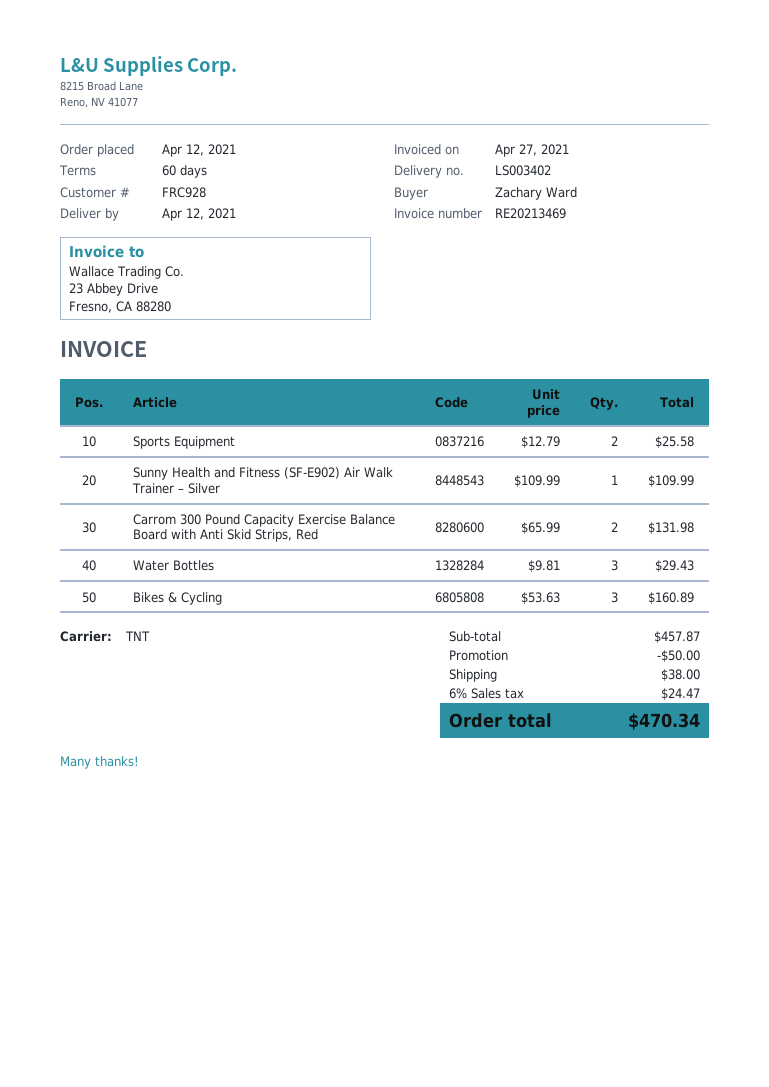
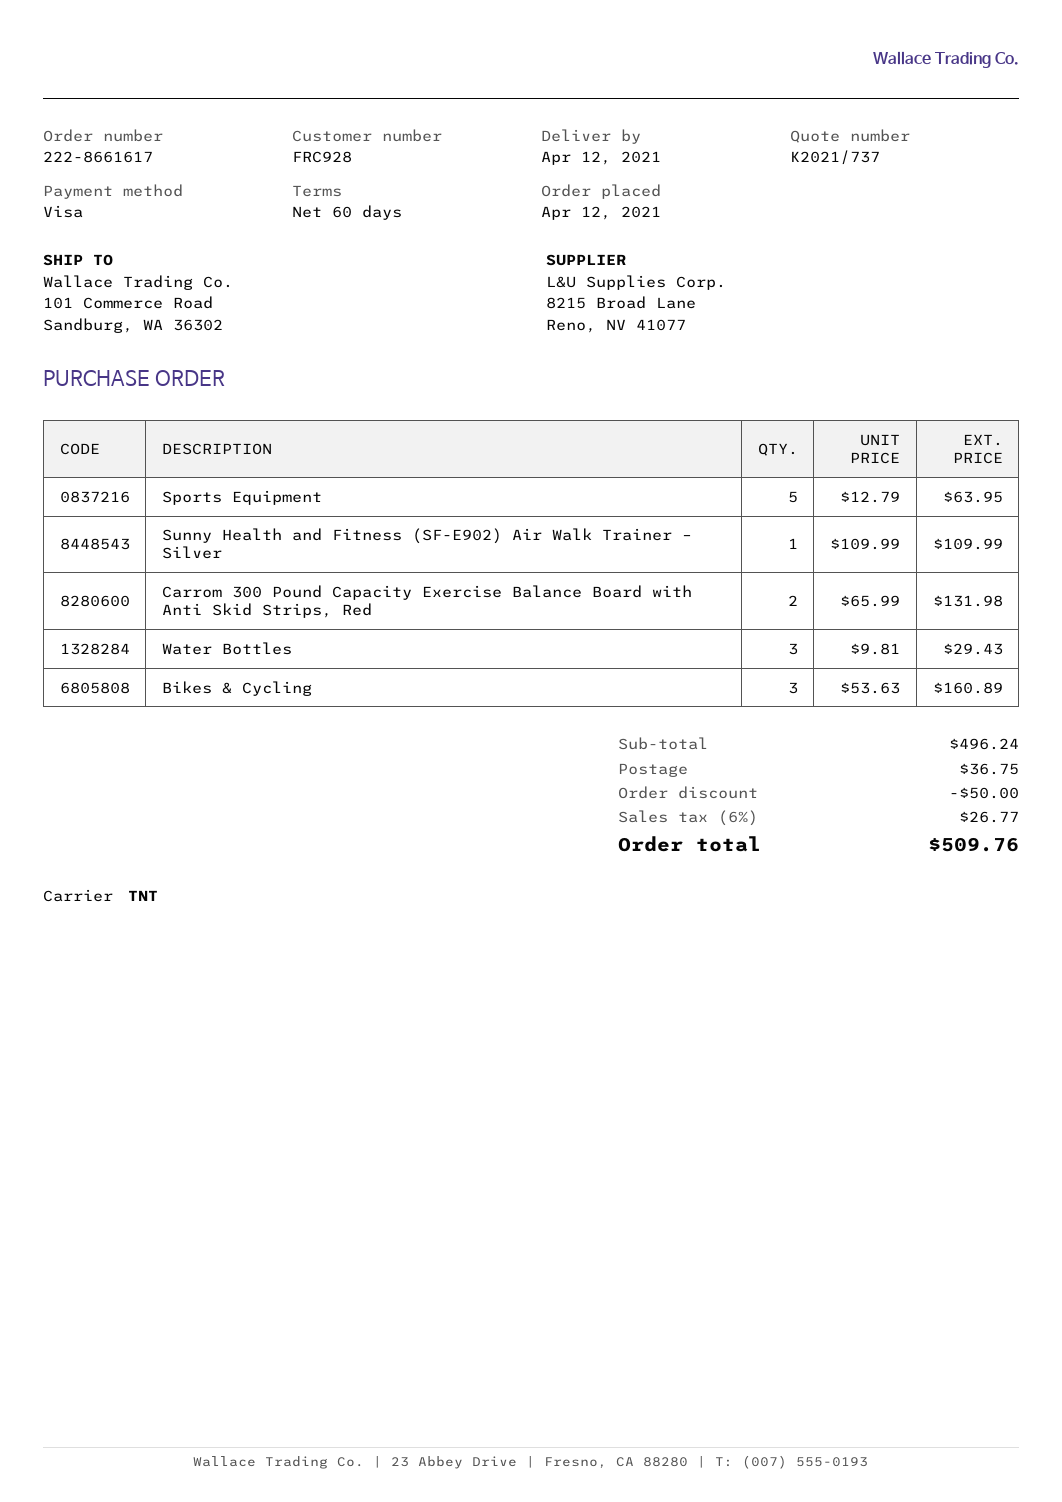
Sports Equipment: 2 x 12.79 = 25.58 -> 5 x 12.79 = 63.95
subtotal: 457.87 -> 496.24
shipping: 38.00 -> 36.75
tax: 6% = 24.47 -> 6% = 26.77
total: 470.34 -> 509.76

